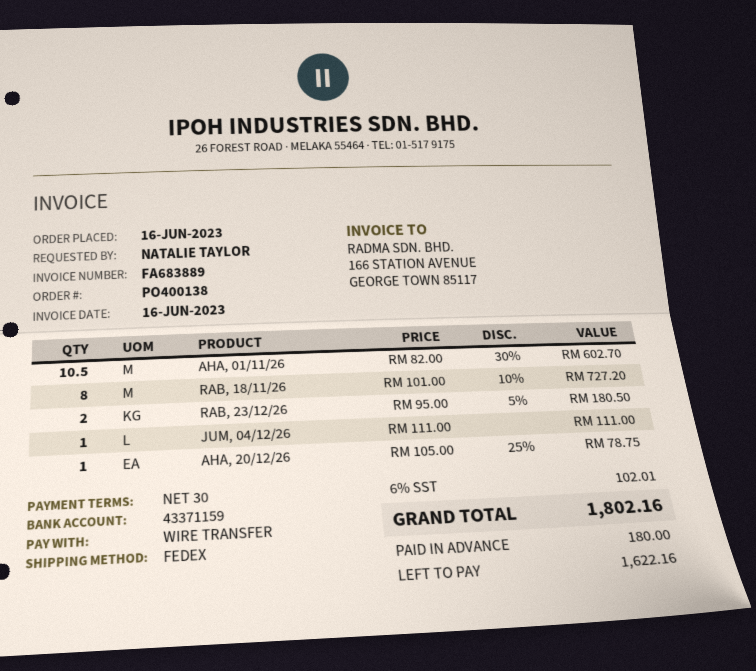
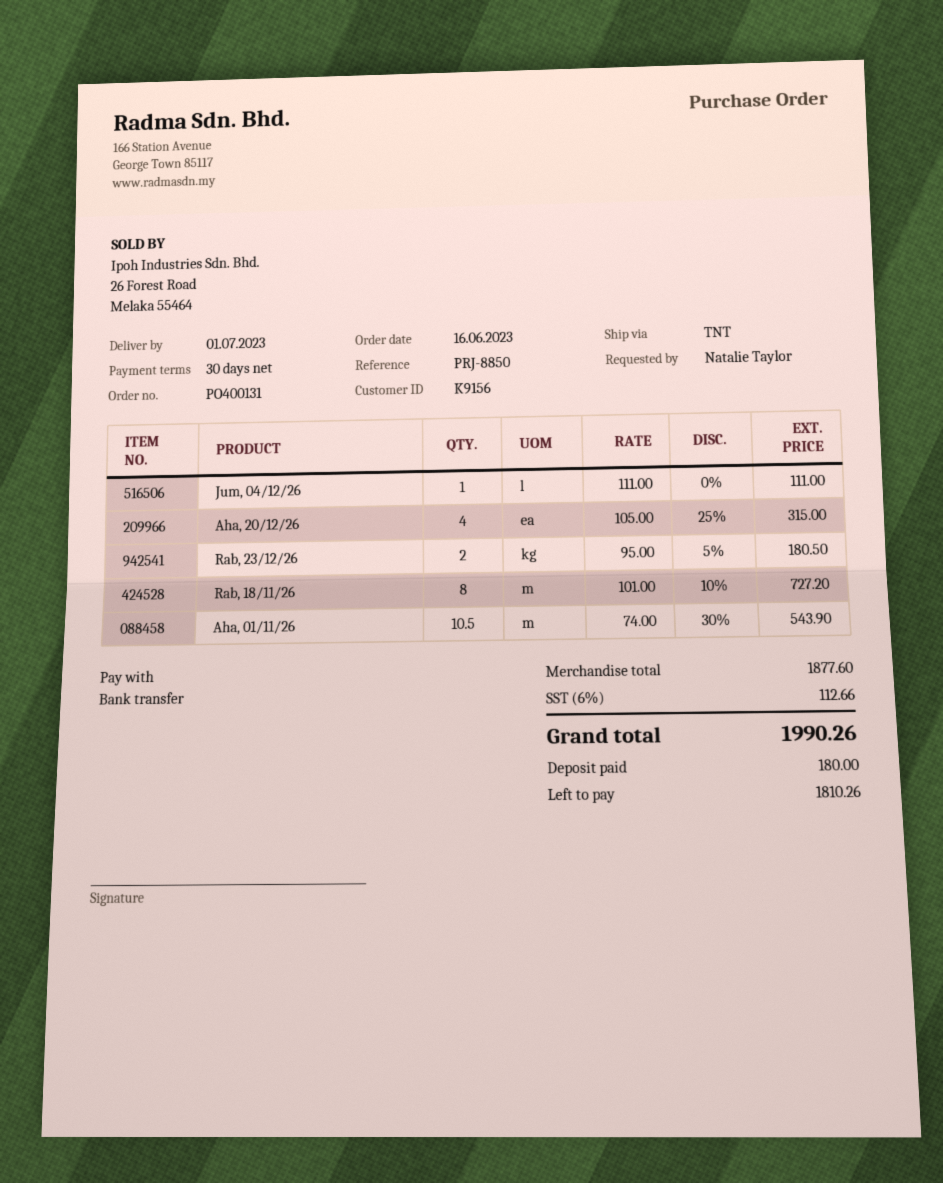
order number: PO400138 -> PO400131
shipping method: FedEx -> TNT
AHA, 01/11/26: 10.5 x 82.00 - 30% = 602.70 -> 10.5 x 74.00 - 30% = 543.90
AHA, 20/12/26: 1 x 105.00 - 25% = 78.75 -> 4 x 105.00 - 25% = 315.00
tax: 6% = 102.01 -> 6% = 112.66
total: 1802.16 -> 1990.26
balance: 1622.16 -> 1810.26

